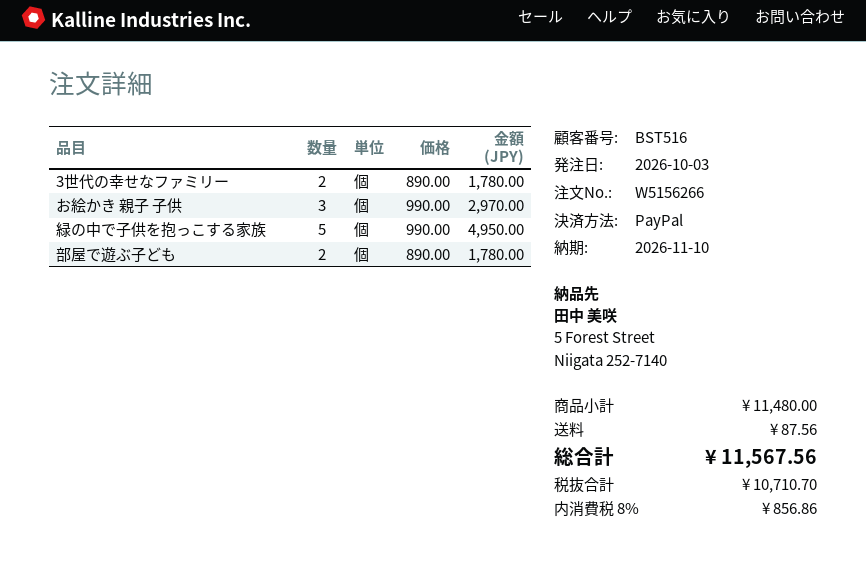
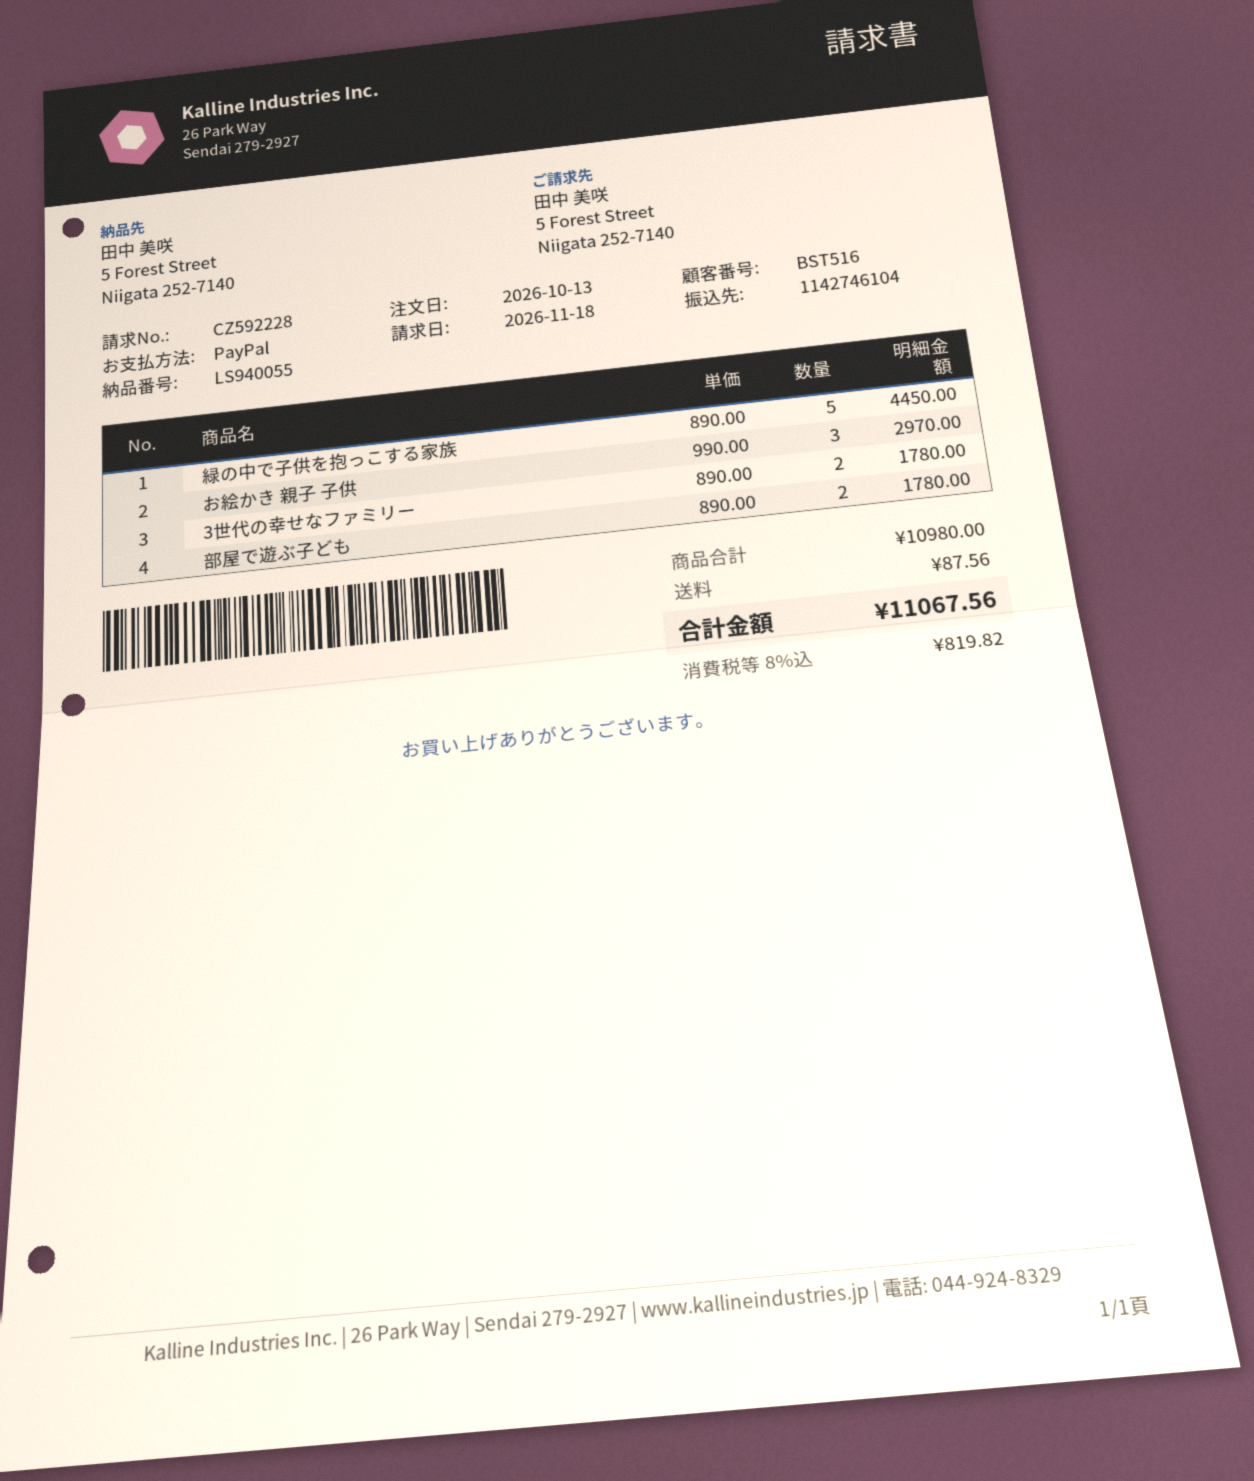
order date: 2026-10-03 -> 2026-10-13
緑の中で子供を抱っこする家族: 5 x 990.00 = 4950.00 -> 5 x 890.00 = 4450.00
subtotal: 11480.00 -> 10980.00
tax: 8% = 856.86 -> 8% = 819.82
total: 11567.56 -> 11067.56

